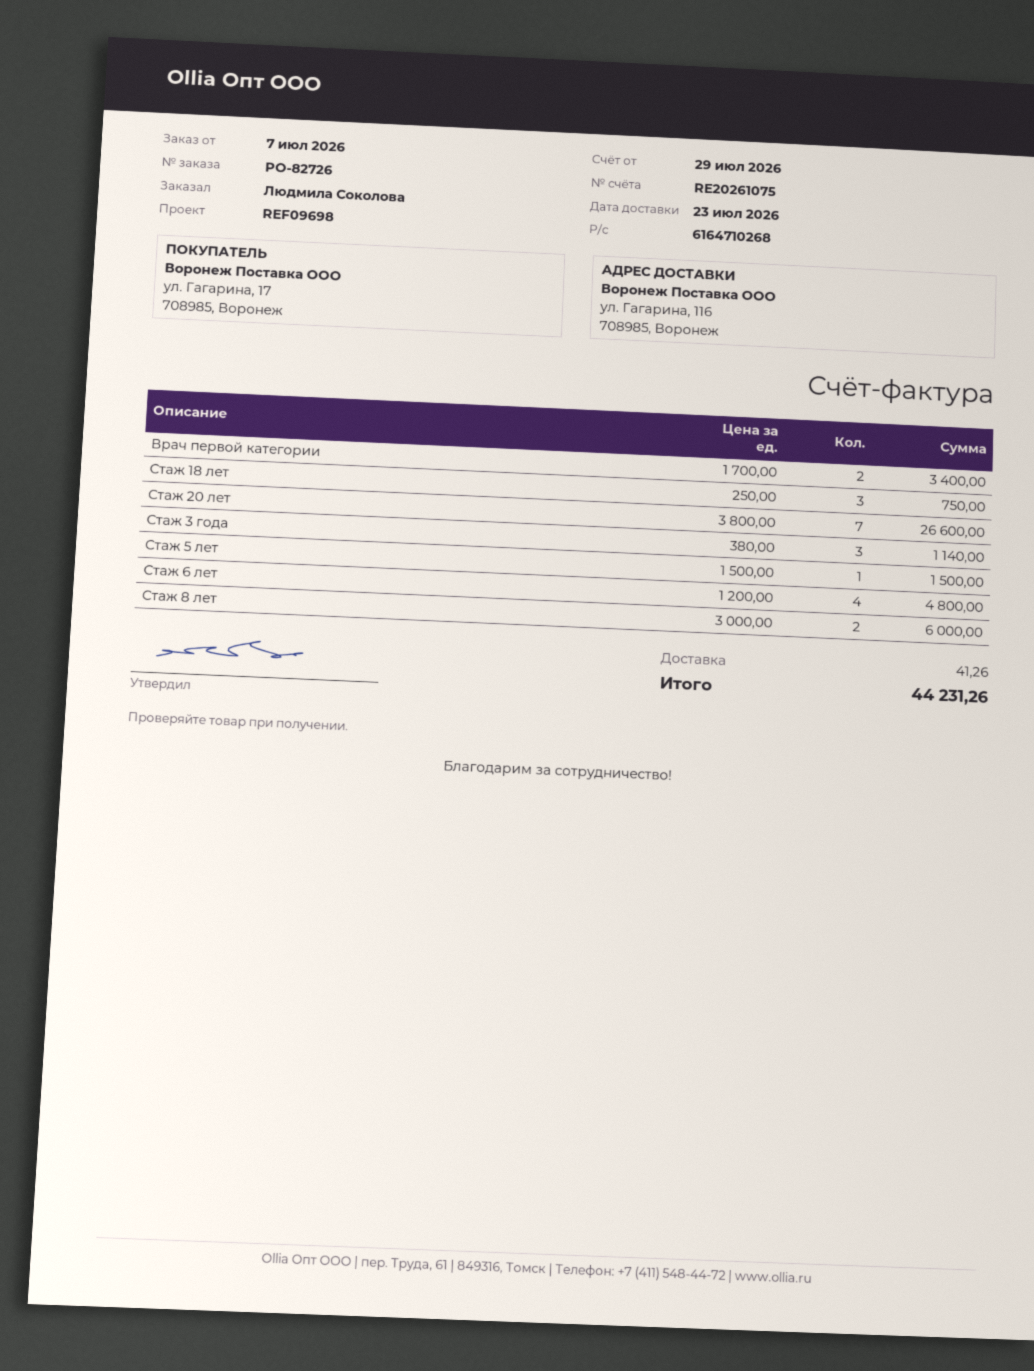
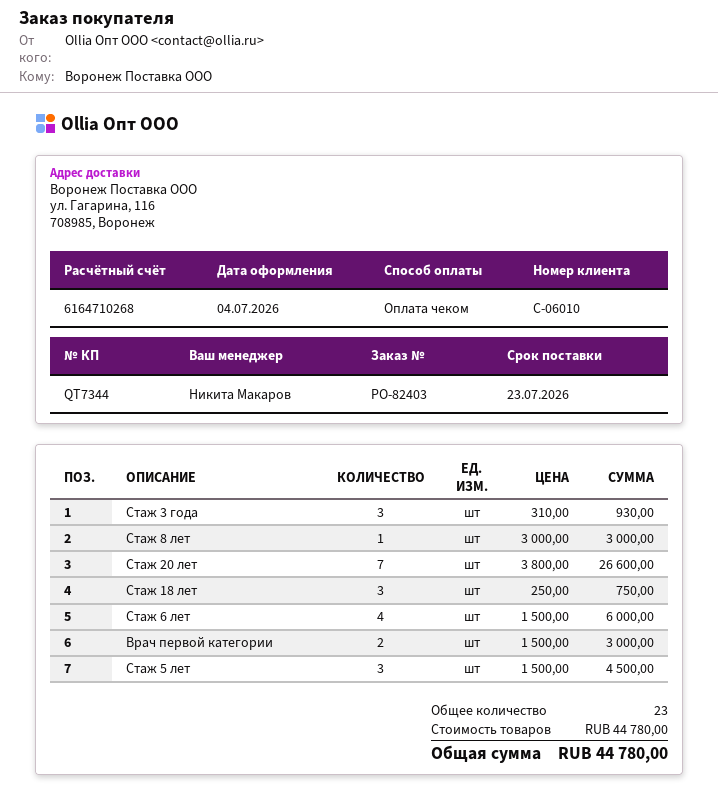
order number: PO-82726 -> PO-82403
order date: 2026-07-07 -> 2026-07-04
Врач первой категории: 2 x 1700.00 = 3400.00 -> 2 x 1500.00 = 3000.00
Стаж 3 года: 3 x 380.00 = 1140.00 -> 3 x 310.00 = 930.00
Стаж 5 лет: 1 x 1500.00 = 1500.00 -> 3 x 1500.00 = 4500.00
Стаж 6 лет: 4 x 1200.00 = 4800.00 -> 4 x 1500.00 = 6000.00
Стаж 8 лет: 2 x 3000.00 = 6000.00 -> 1 x 3000.00 = 3000.00
shipping: 41.26 -> none
total: 44231.26 -> 44780.00

